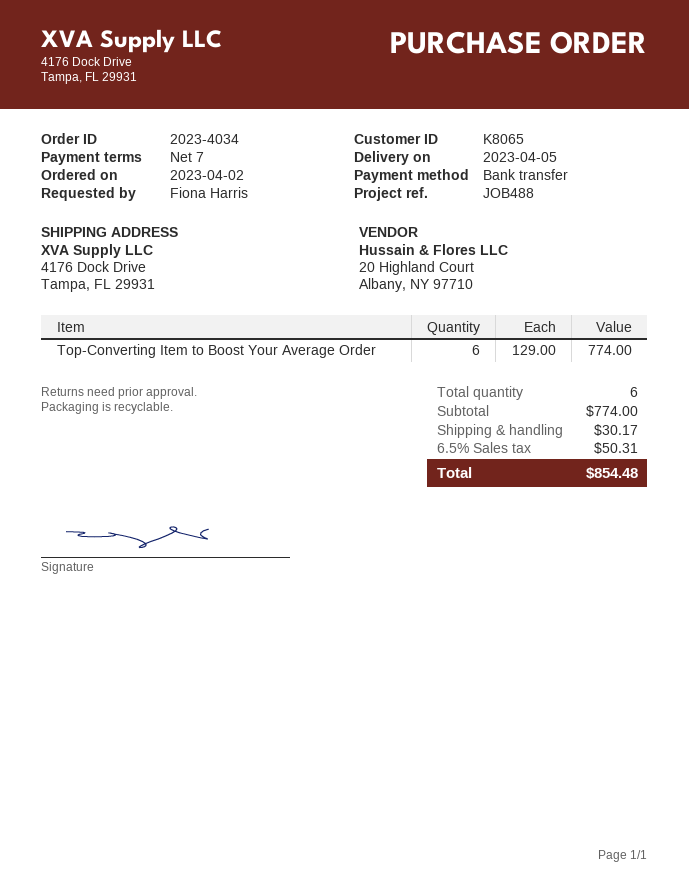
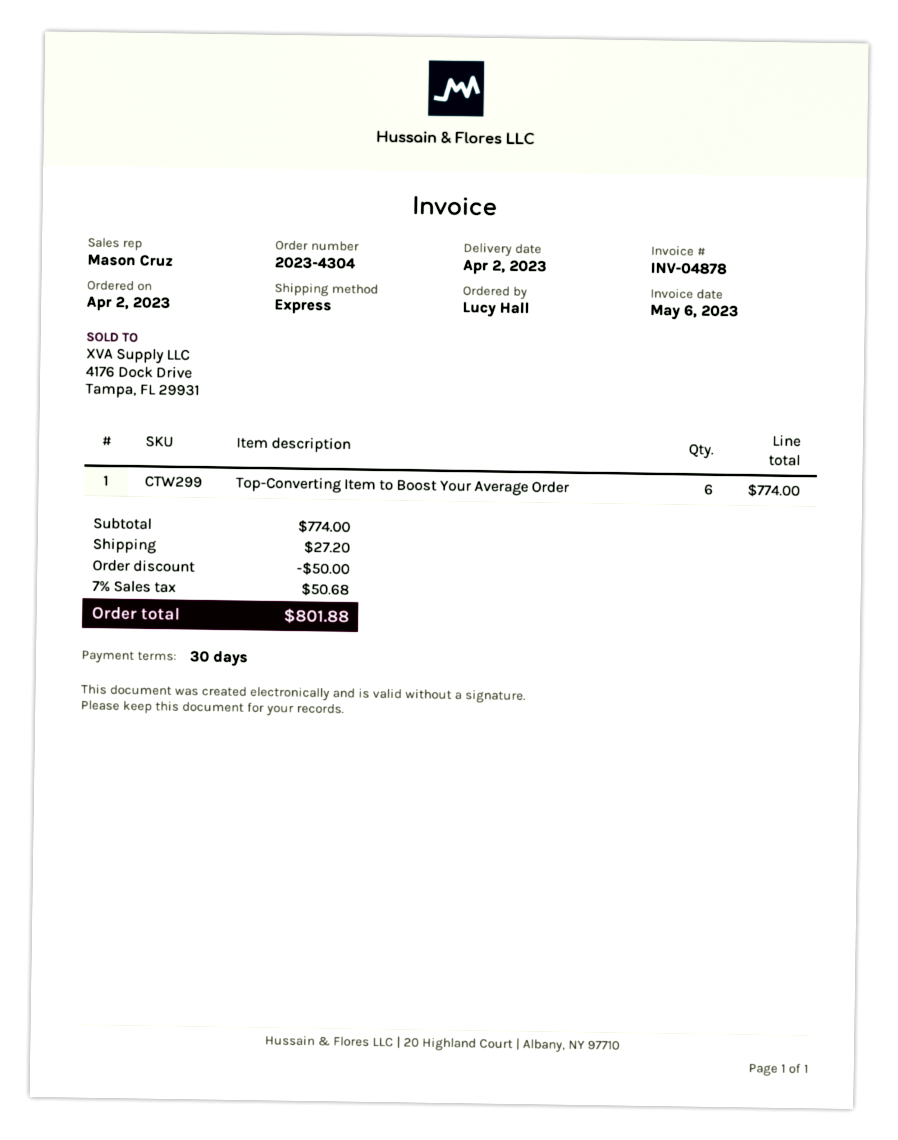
order number: 2023-4034 -> 2023-4304
delivery date: 2023-04-05 -> 2023-04-02
payment terms: 7 days -> 30 days
ordered by: Fiona Harris -> Lucy Hall
discount: none -> 50.00
shipping: 30.17 -> 27.20
tax: 6.5% = 50.31 -> 7% = 50.68
total: 854.48 -> 801.88

